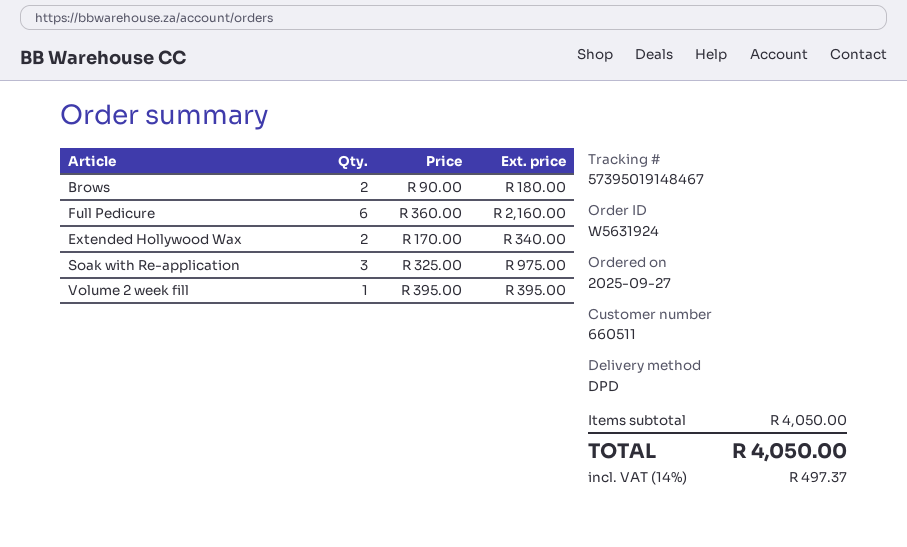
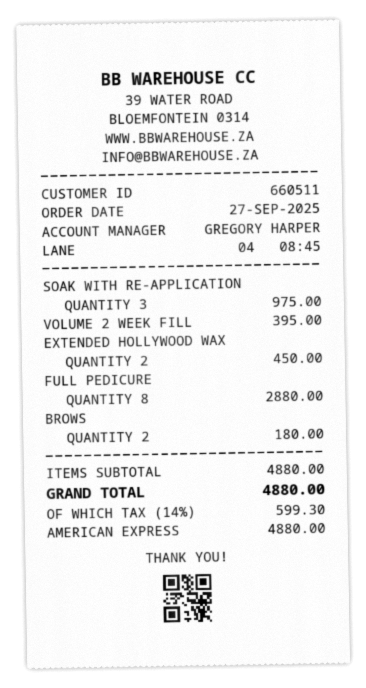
Full Pedicure: 6 for 2160.00 -> 8 for 2880.00
Extended Hollywood Wax: 2 for 340.00 -> 2 for 450.00
subtotal: 4050.00 -> 4880.00
tax: 14% = 497.37 -> 14% = 599.30
total: 4050.00 -> 4880.00

